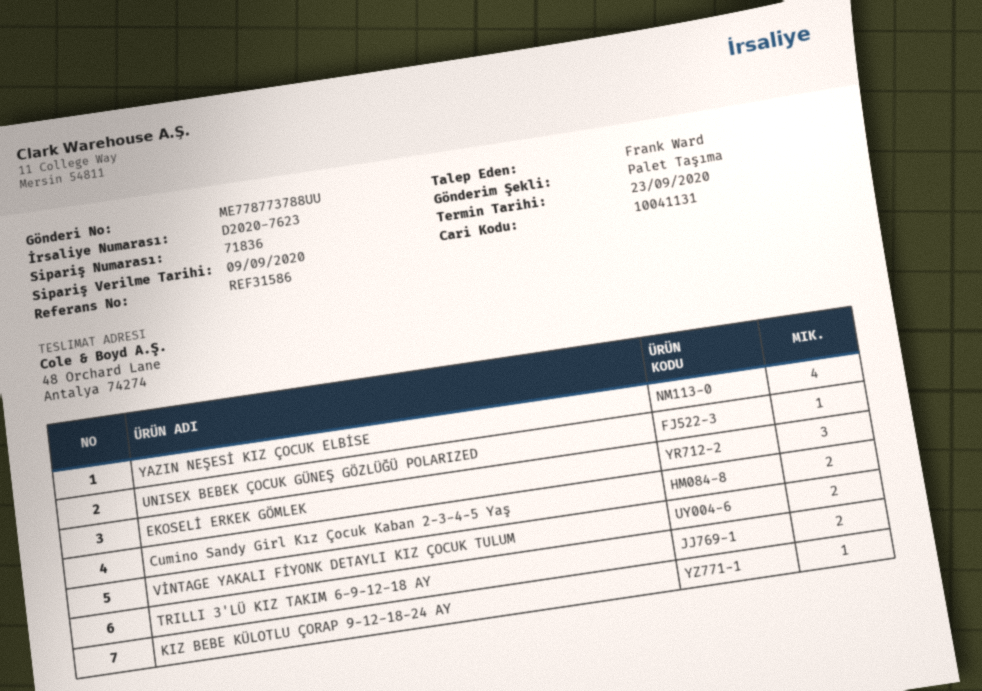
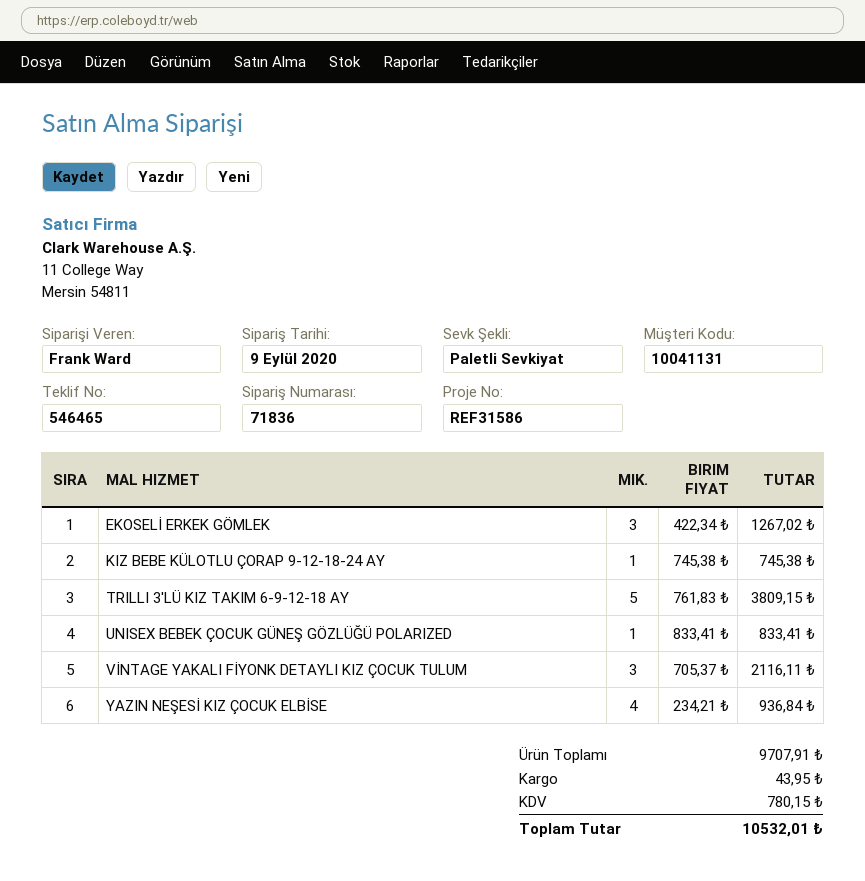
Cumino Sandy Girl Kız Çocuk Kaban 2-3-4-5 Yaş: 2 -> none
VİNTAGE YAKALI FİYONK DETAYLI KIZ ÇOCUK TULUM: 2 -> 3
TRILLI 3'LÜ KIZ TAKIM 6-9-12-18 AY: 2 -> 5

